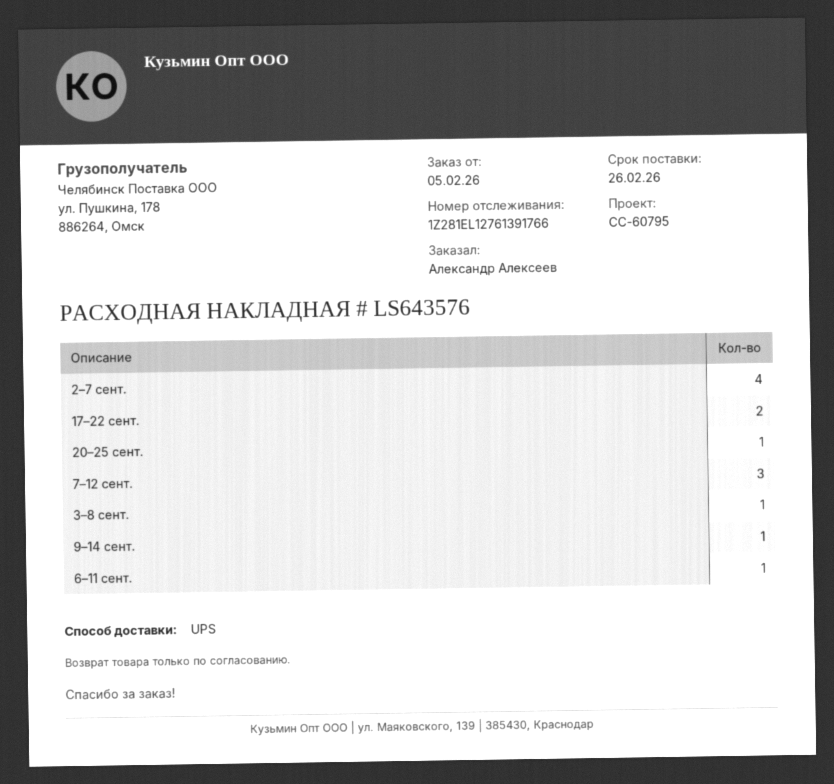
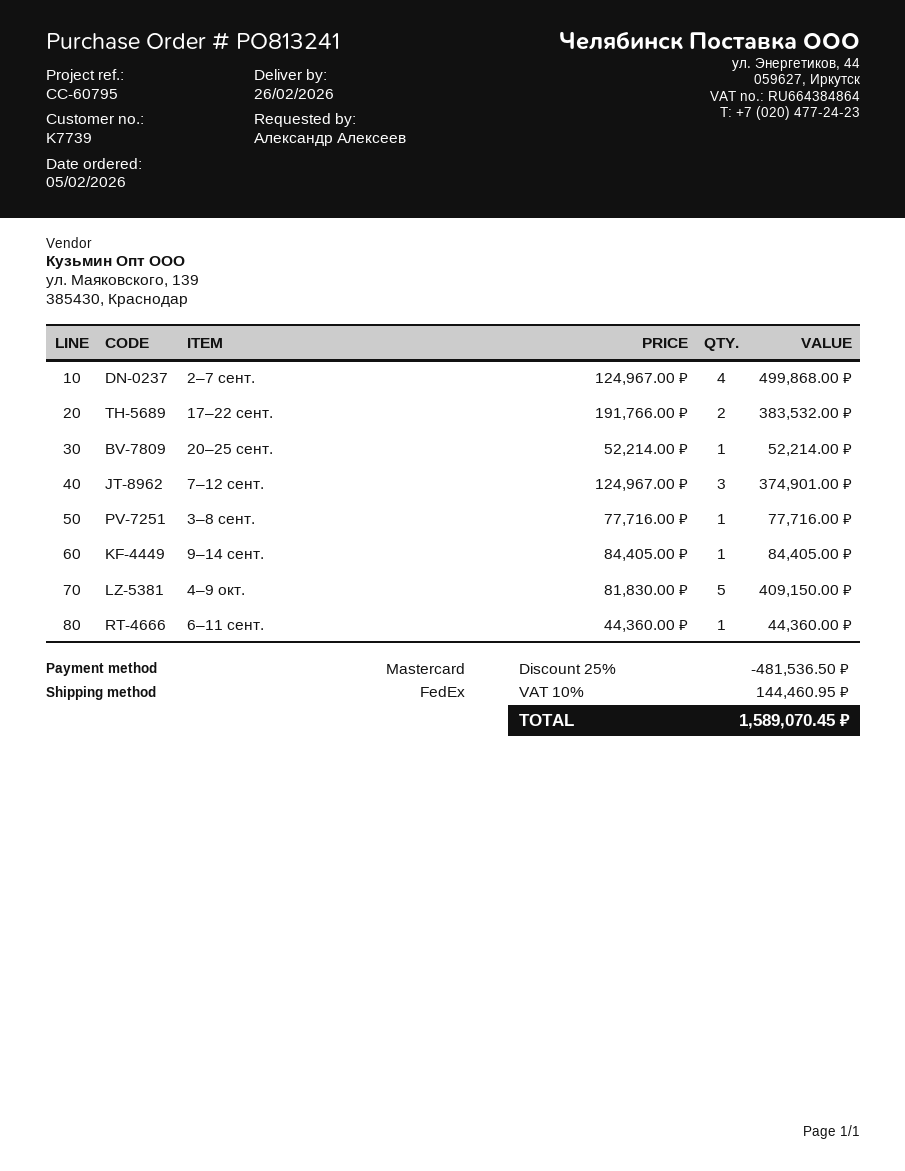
shipping method: UPS -> FedEx
4–9 окт.: none -> 5

